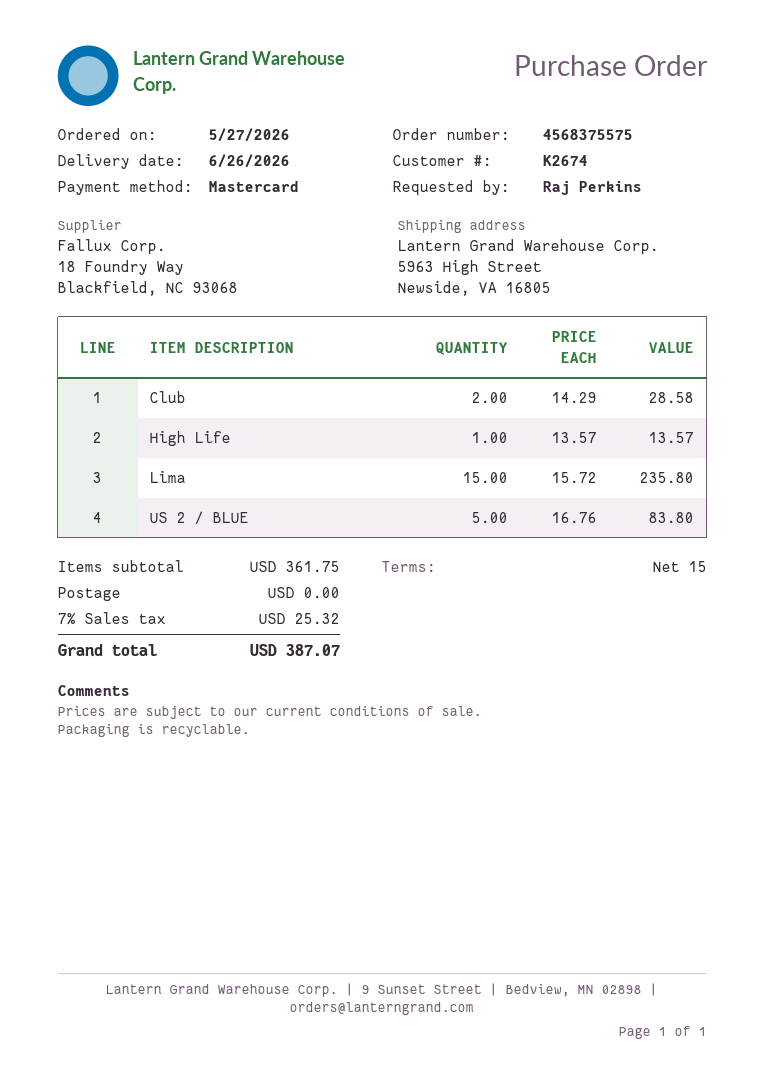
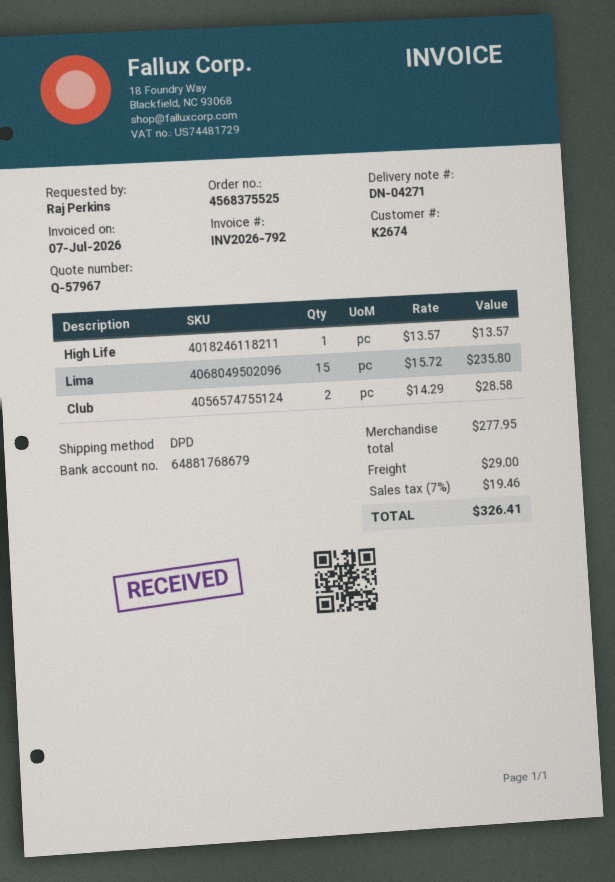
order number: 4568375575 -> 4568375525
US 2 / BLUE: 5 x 16.76 = 83.80 -> none
subtotal: 361.75 -> 277.95
shipping: 0.00 -> 29.00
tax: 7% = 25.32 -> 7% = 19.46
total: 387.07 -> 326.41

